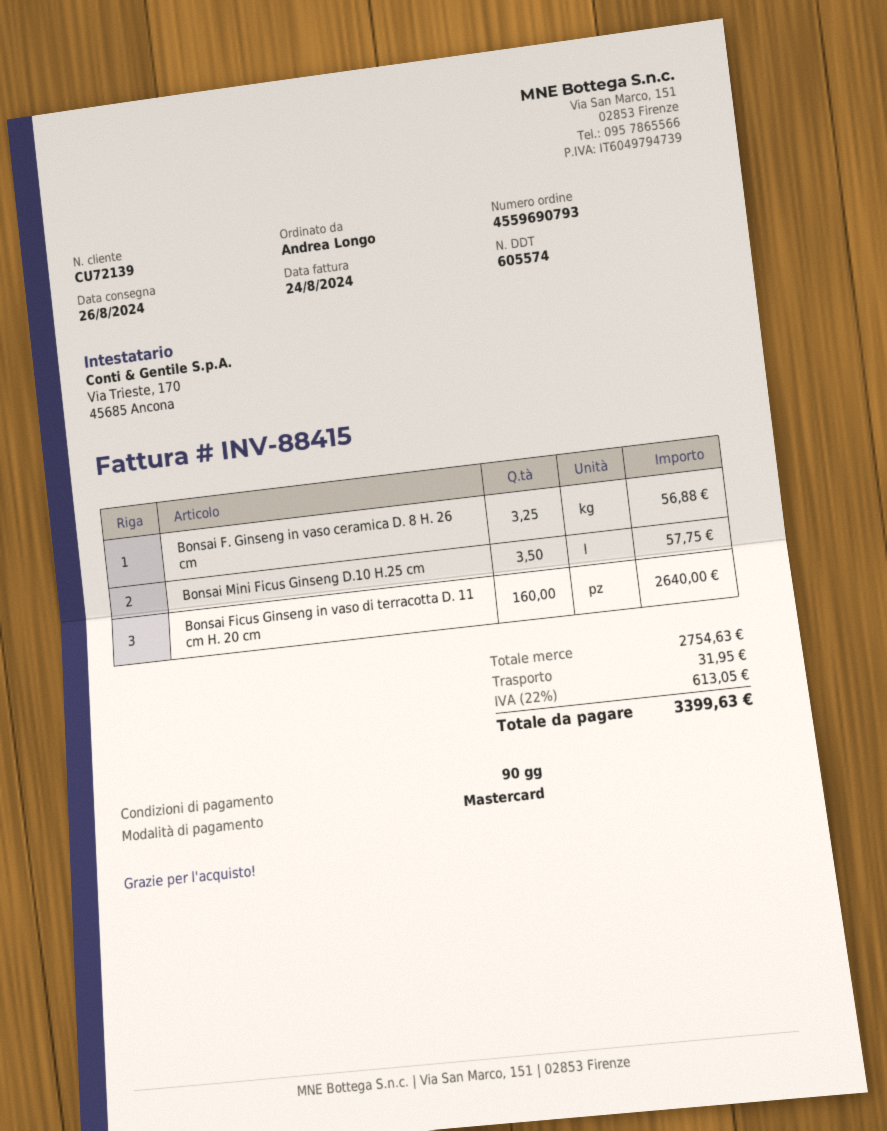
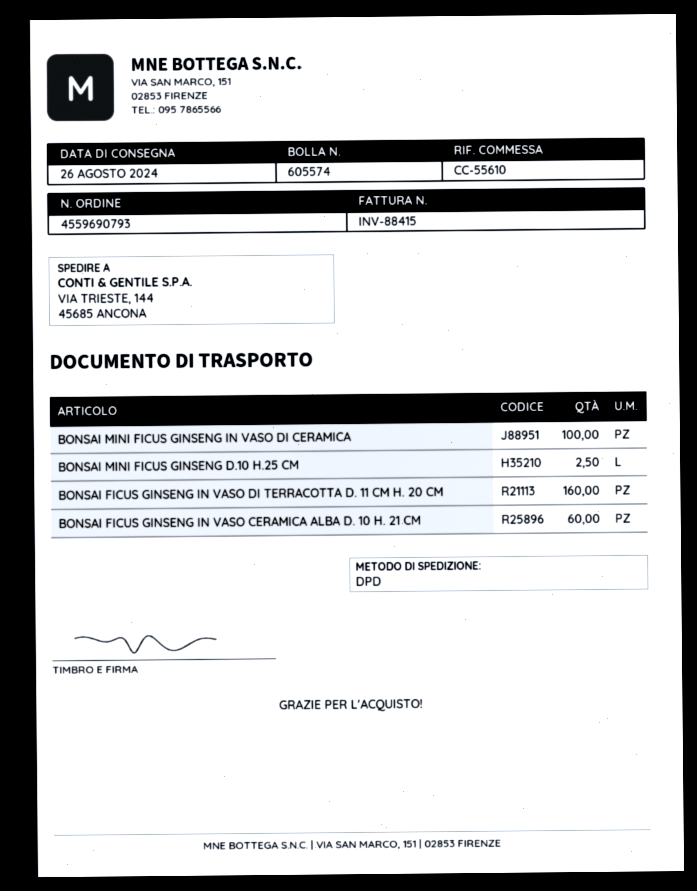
Bonsai F. Ginseng in vaso ceramica D. 8 H. 26 cm: 3.25 -> none
Bonsai Mini Ficus Ginseng D.10 H.25 cm: 3.5 -> 2.5
BONSAI MINI FICUS GINSENG IN VASO DI CERAMICA: none -> 100
BONSAI FICUS GINSENG IN VASO CERAMICA ALBA D. 10 H. 21 CM: none -> 60

